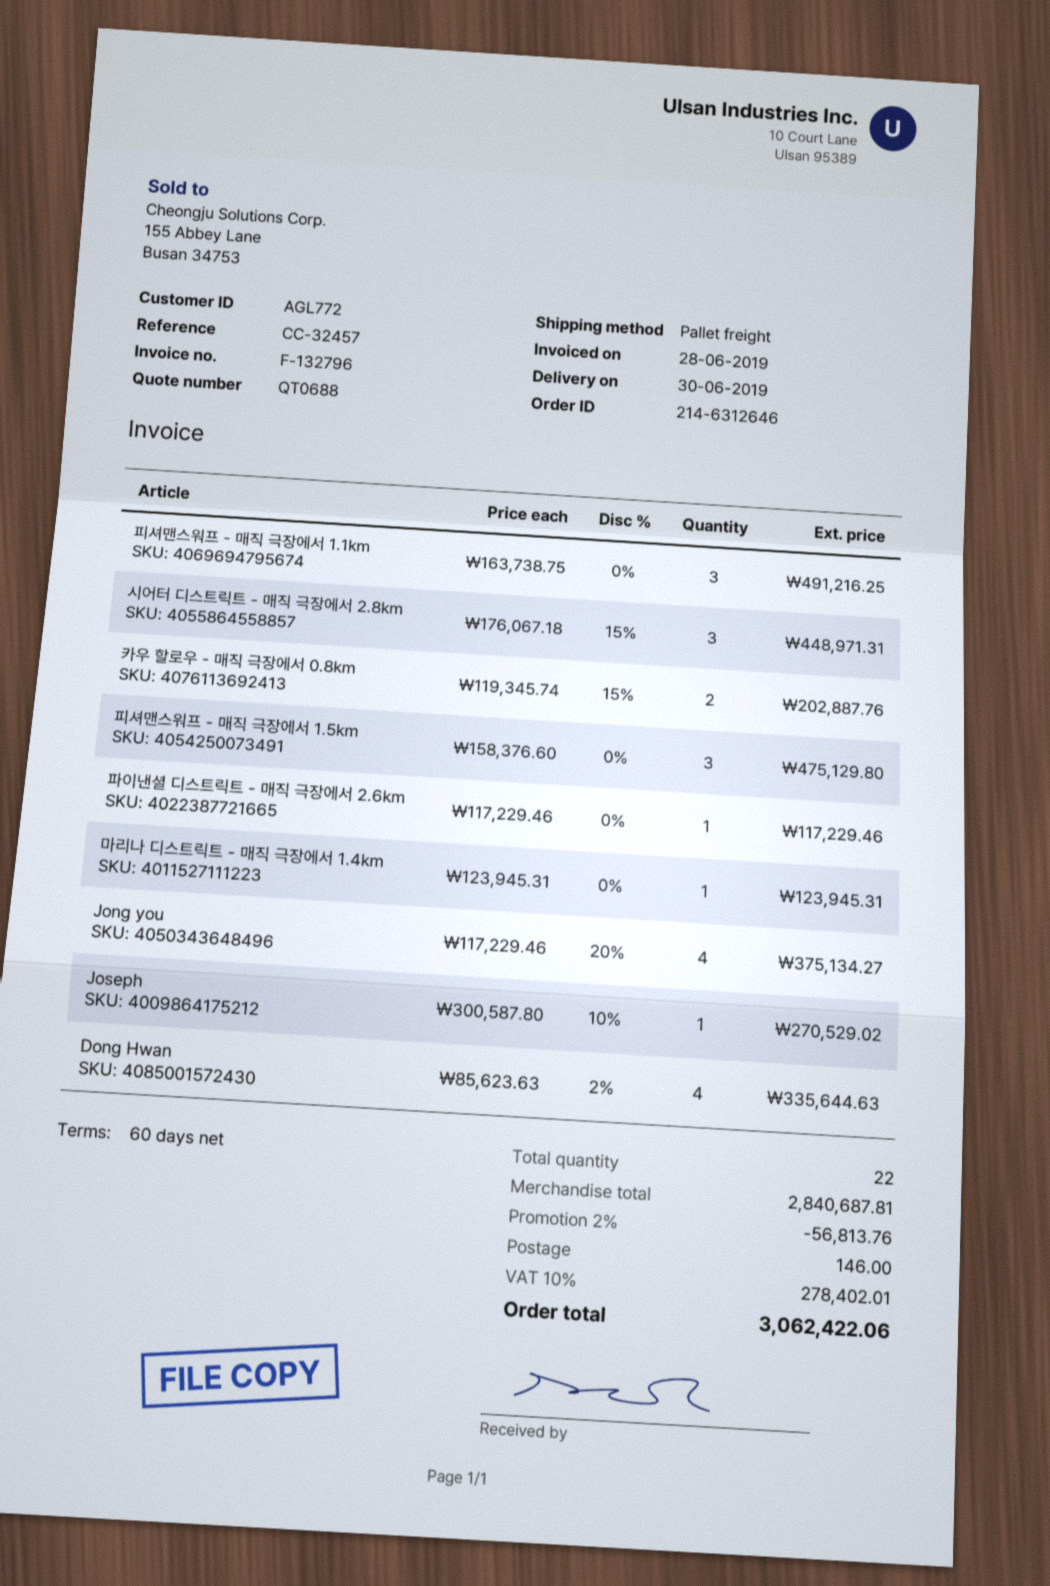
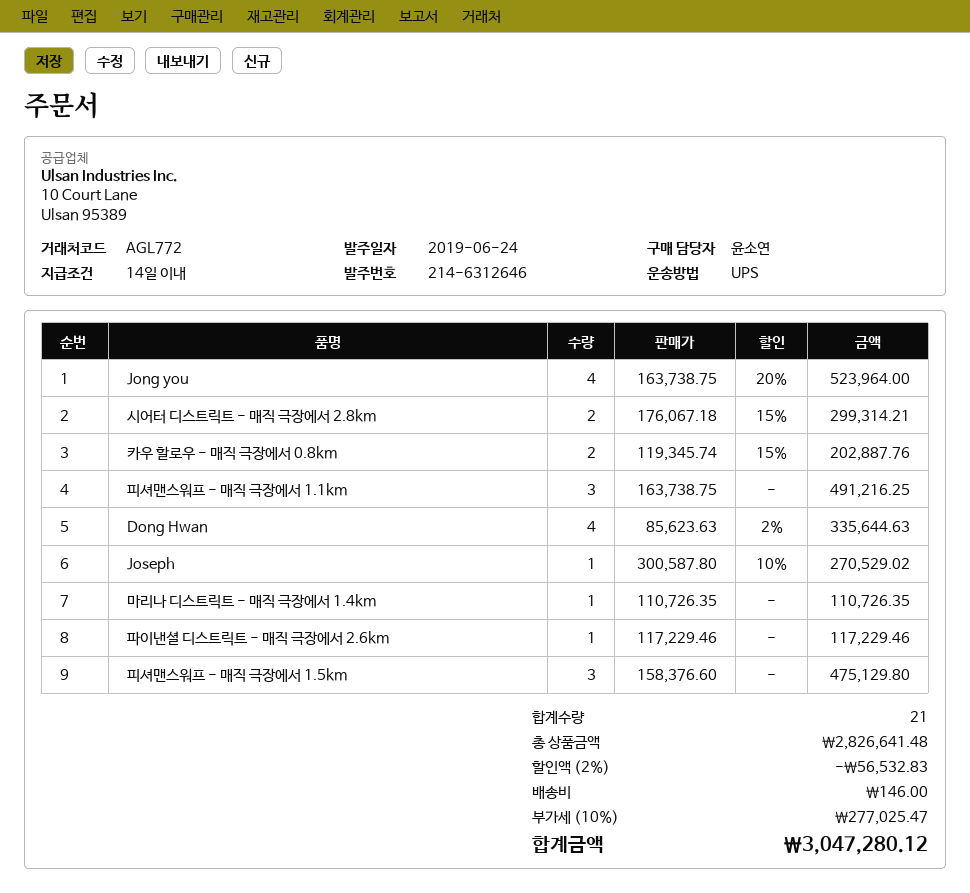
payment terms: 60 days -> 14 days
shipping method: pallet freight -> UPS
시어터 디스트릭트 - 매직 극장에서 2.8km: 3 x 176067.18 - 15% = 448971.31 -> 2 x 176067.18 - 15% = 299314.21
마리나 디스트릭트 - 매직 극장에서 1.4km: 1 x 123945.31 = 123945.31 -> 1 x 110726.35 = 110726.35
Jong you: 4 x 117229.46 - 20% = 375134.27 -> 4 x 163738.75 - 20% = 523964.00
total quantity: 22 -> 21
subtotal: 2840687.81 -> 2826641.48
discount: 2% = 56813.76 -> 2% = 56532.83
tax: 10% = 278402.01 -> 10% = 277025.47
total: 3062422.06 -> 3047280.12

